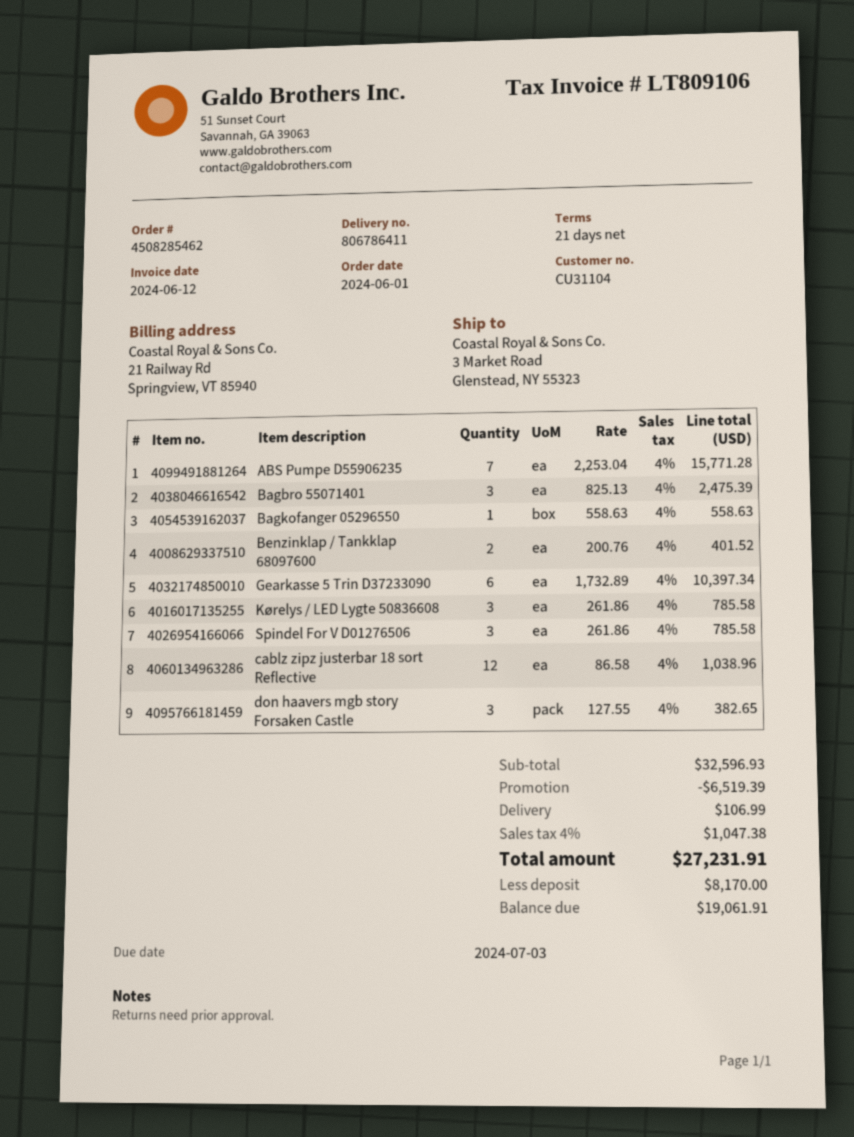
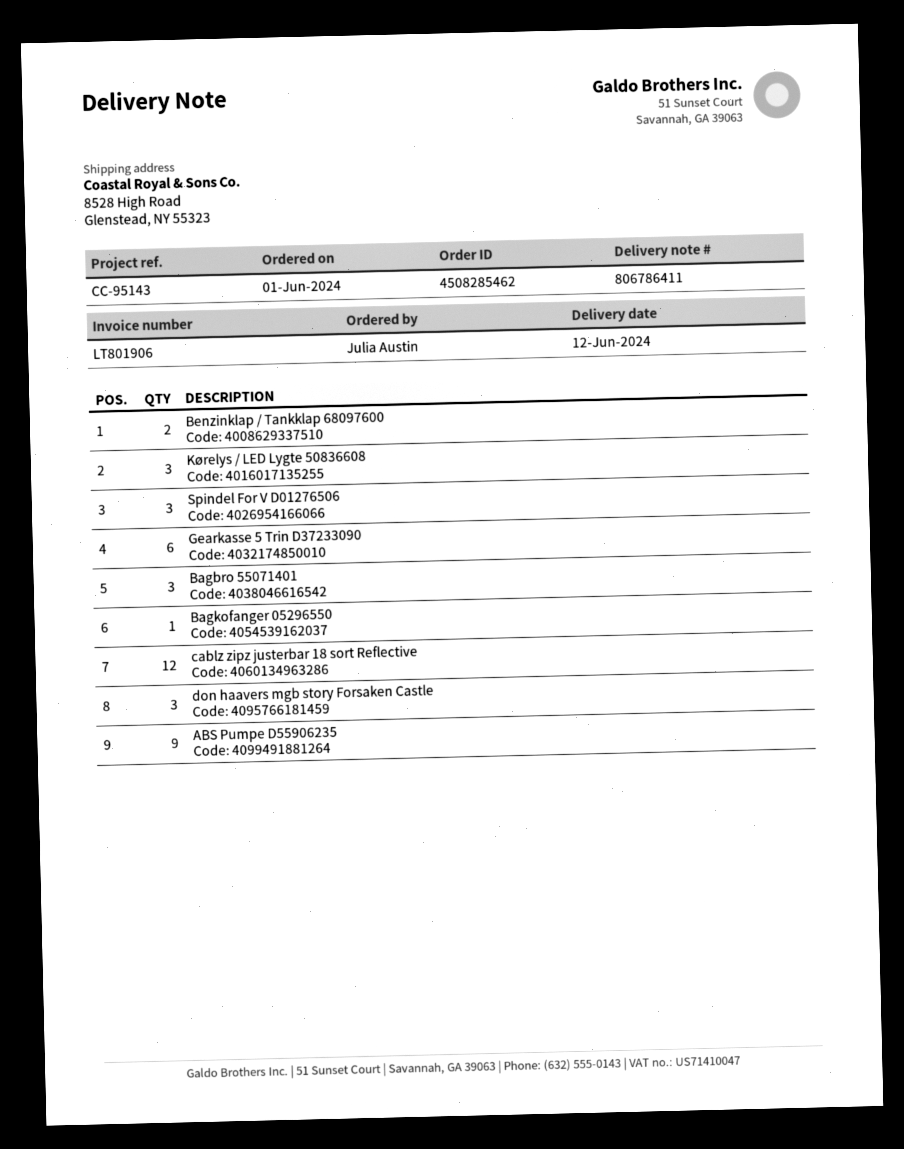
invoice number: LT809106 -> LT801906
ship to: 3 Market Road, Glenstead, NY 55323 -> 8528 High Road, Glenstead, NY 55323
ABS Pumpe D55906235: 7 -> 9

